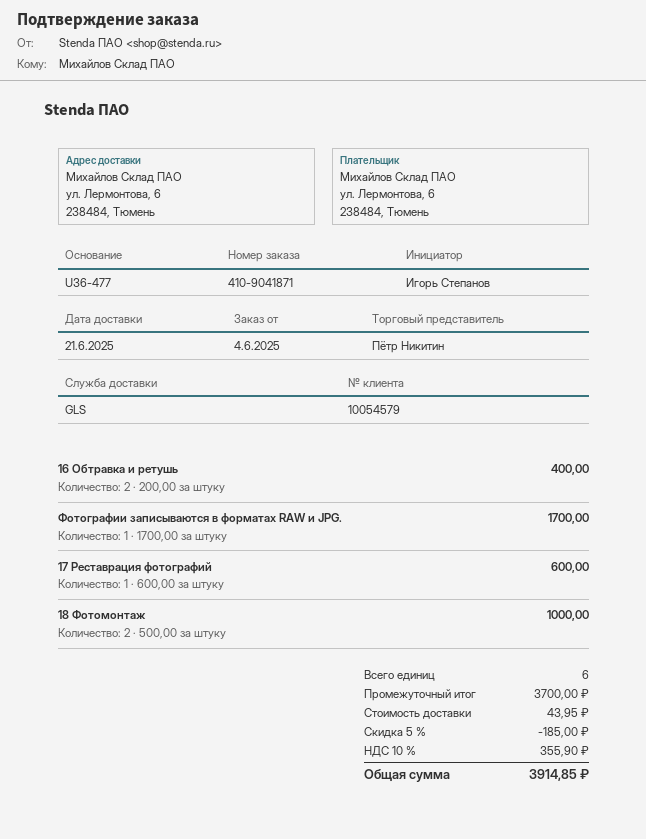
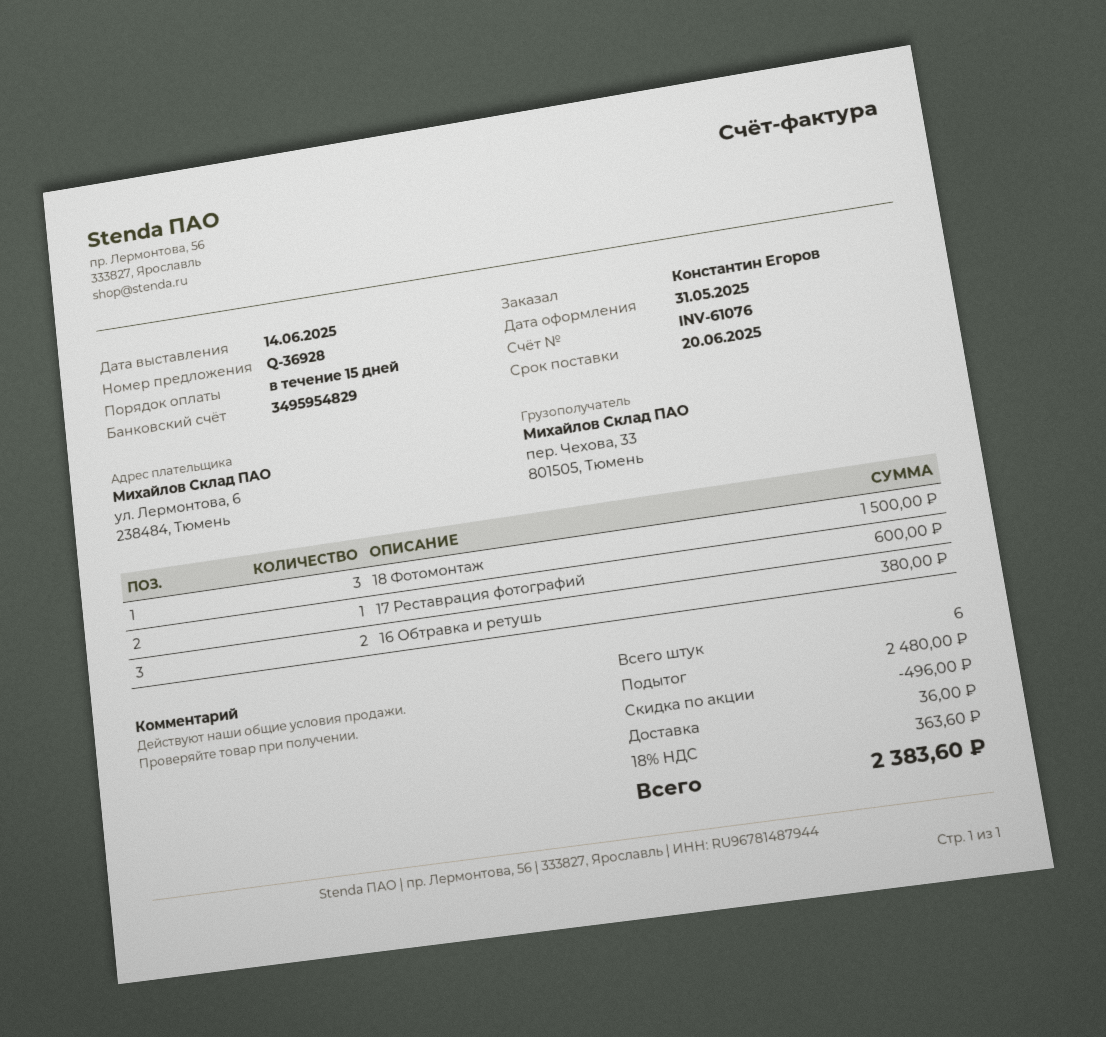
order date: 2025-06-04 -> 2025-05-31
delivery date: 2025-06-21 -> 2025-06-20
ordered by: Игорь Степанов -> Константин Егоров
ship to: ул. Лермонтова, 6, 238484, Тюмень -> пер. Чехова, 33, 801505, Тюмень
16 Обтравка и ретушь: 2 for 400.00 -> 2 for 380.00
Фотографии записываются в форматах RAW и JPG.: 1 for 1700.00 -> none
18 Фотомонтаж: 2 for 1000.00 -> 3 for 1500.00
subtotal: 3700.00 -> 2480.00
discount: 185.00 -> 496.00
shipping: 43.95 -> 36.00
tax: 10% = 355.90 -> 18% = 363.60
total: 3914.85 -> 2383.60

